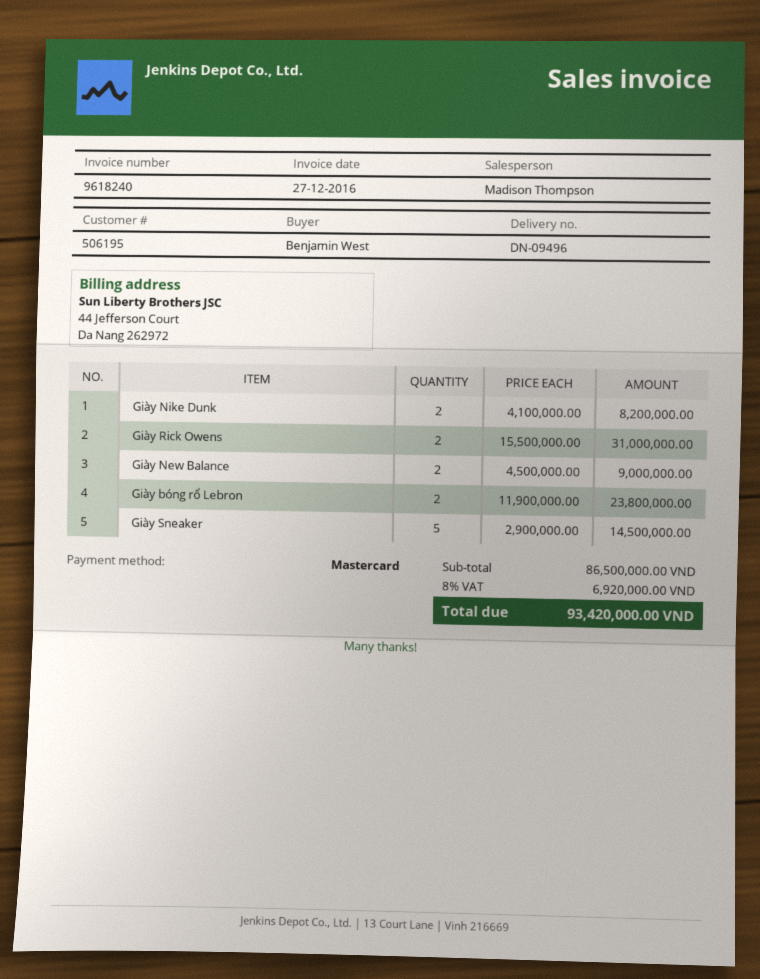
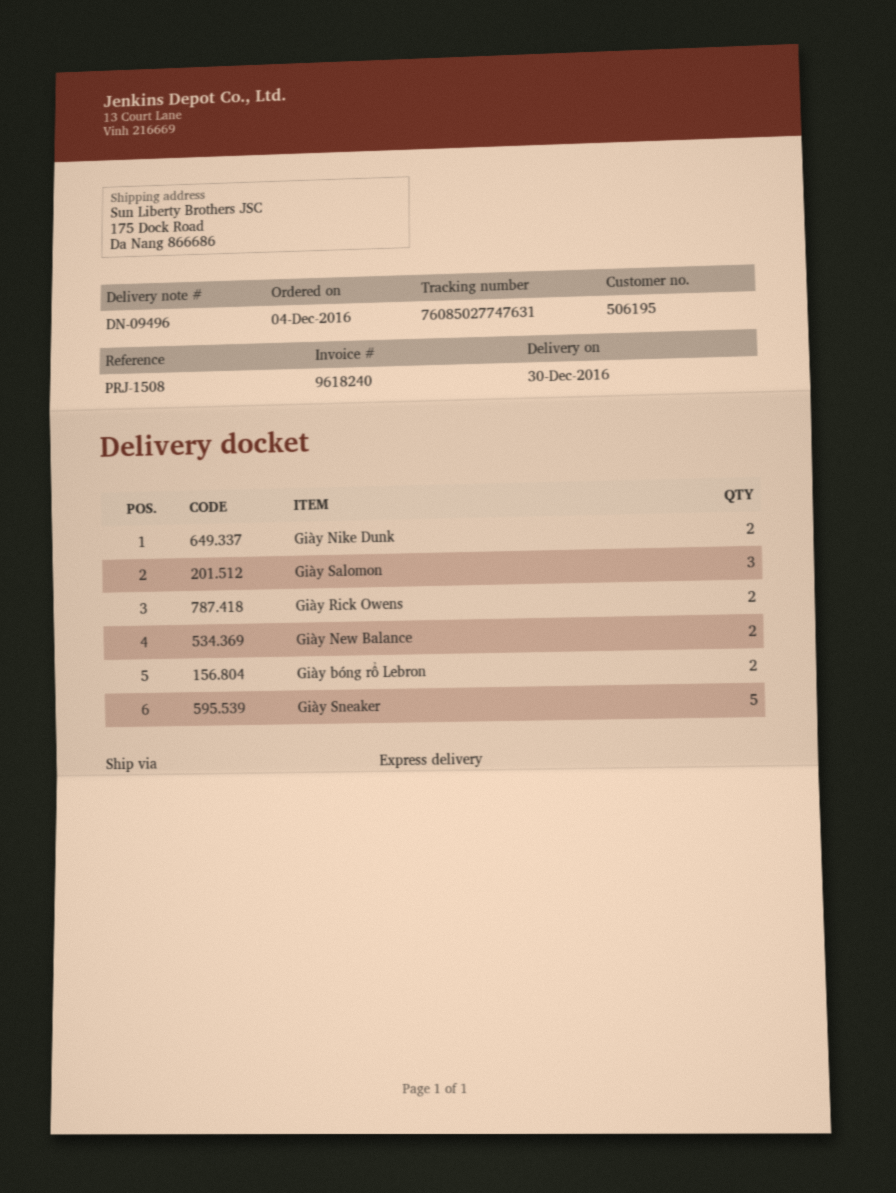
Giày Salomon: none -> 3

